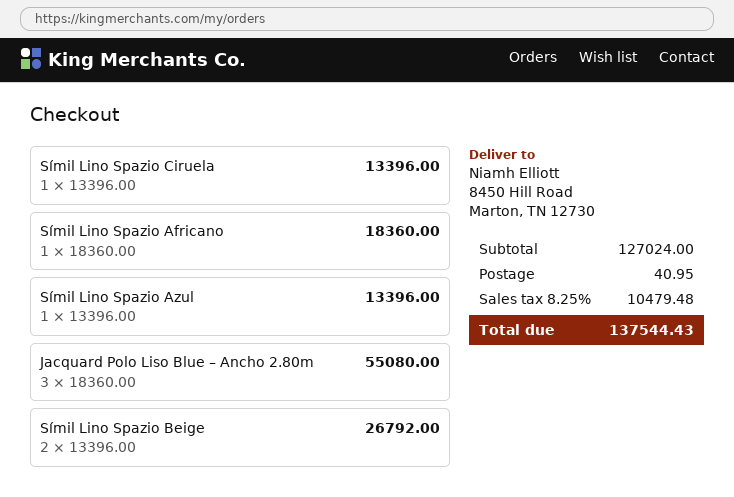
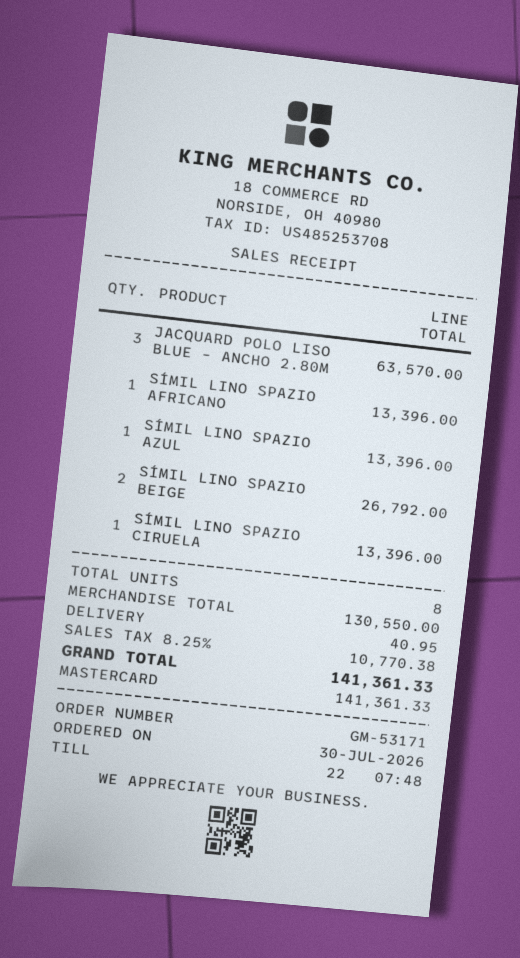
Símil Lino Spazio Africano: 1 for 18360.00 -> 1 for 13396.00
Jacquard Polo Liso Blue – Ancho 2.80m: 3 for 55080.00 -> 3 for 63570.00
subtotal: 127024.00 -> 130550.00
tax: 8.25% = 10479.48 -> 8.25% = 10770.38
total: 137544.43 -> 141361.33

